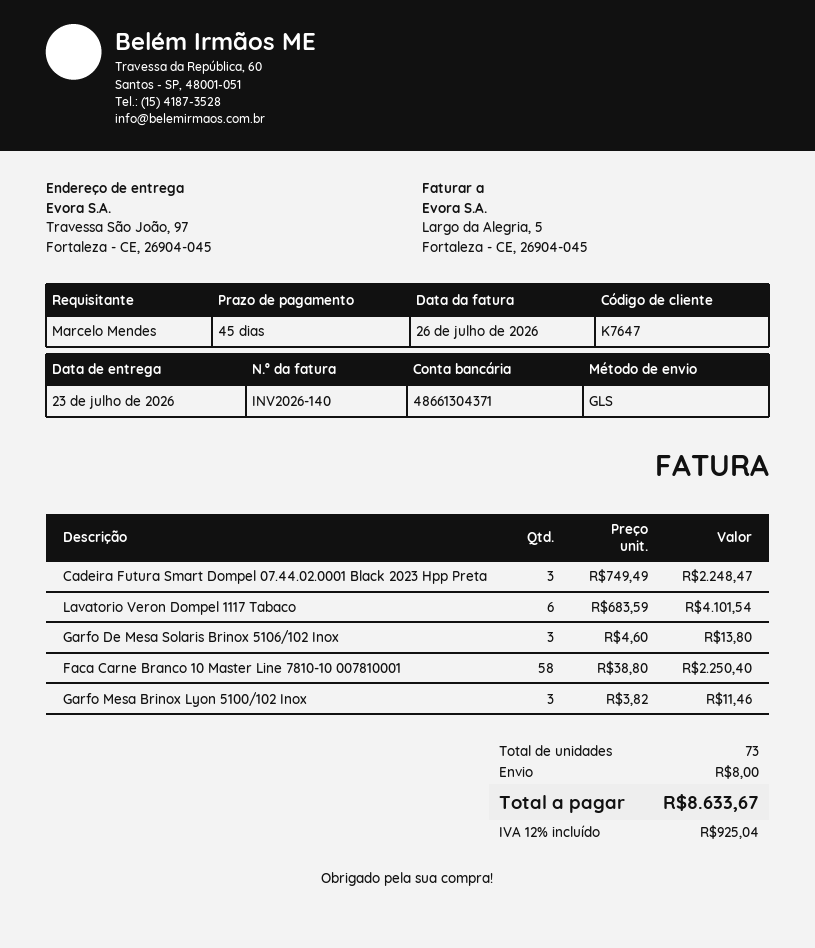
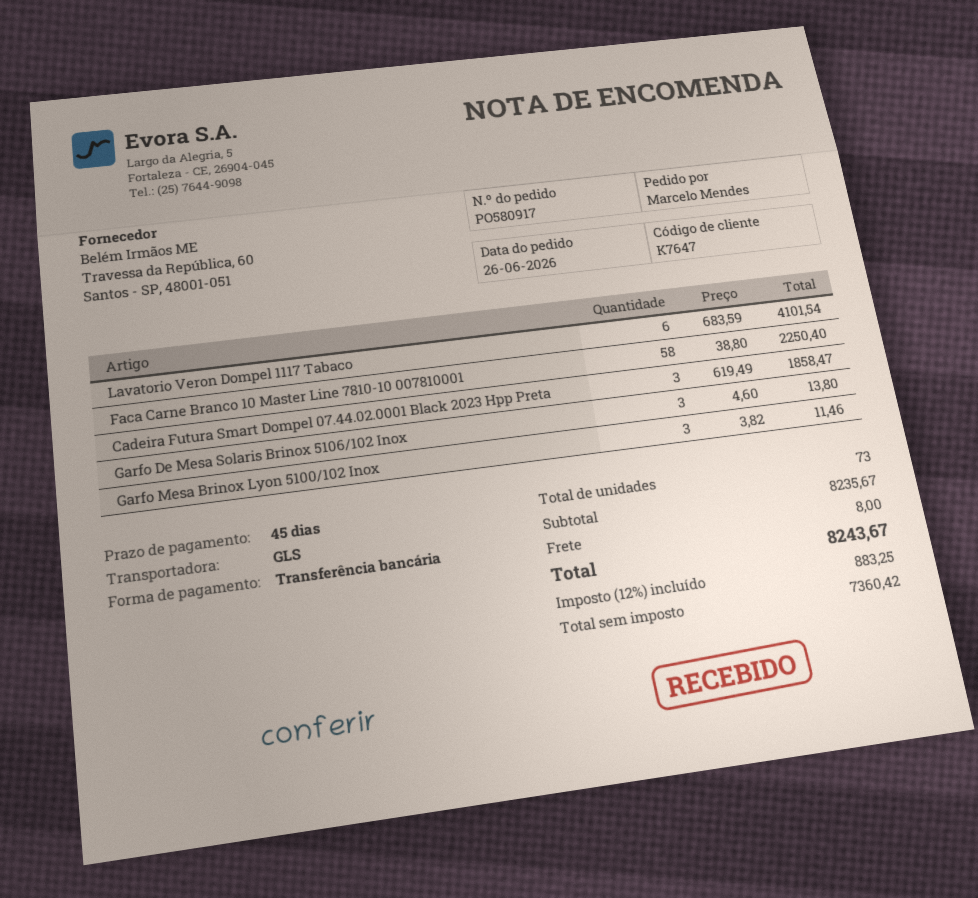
Cadeira Futura Smart Dompel 07.44.02.0001 Black 2023 Hpp Preta: 3 x 749.49 = 2248.47 -> 3 x 619.49 = 1858.47
tax: 12% = 925.04 -> 12% = 883.25
total: 8633.67 -> 8243.67

